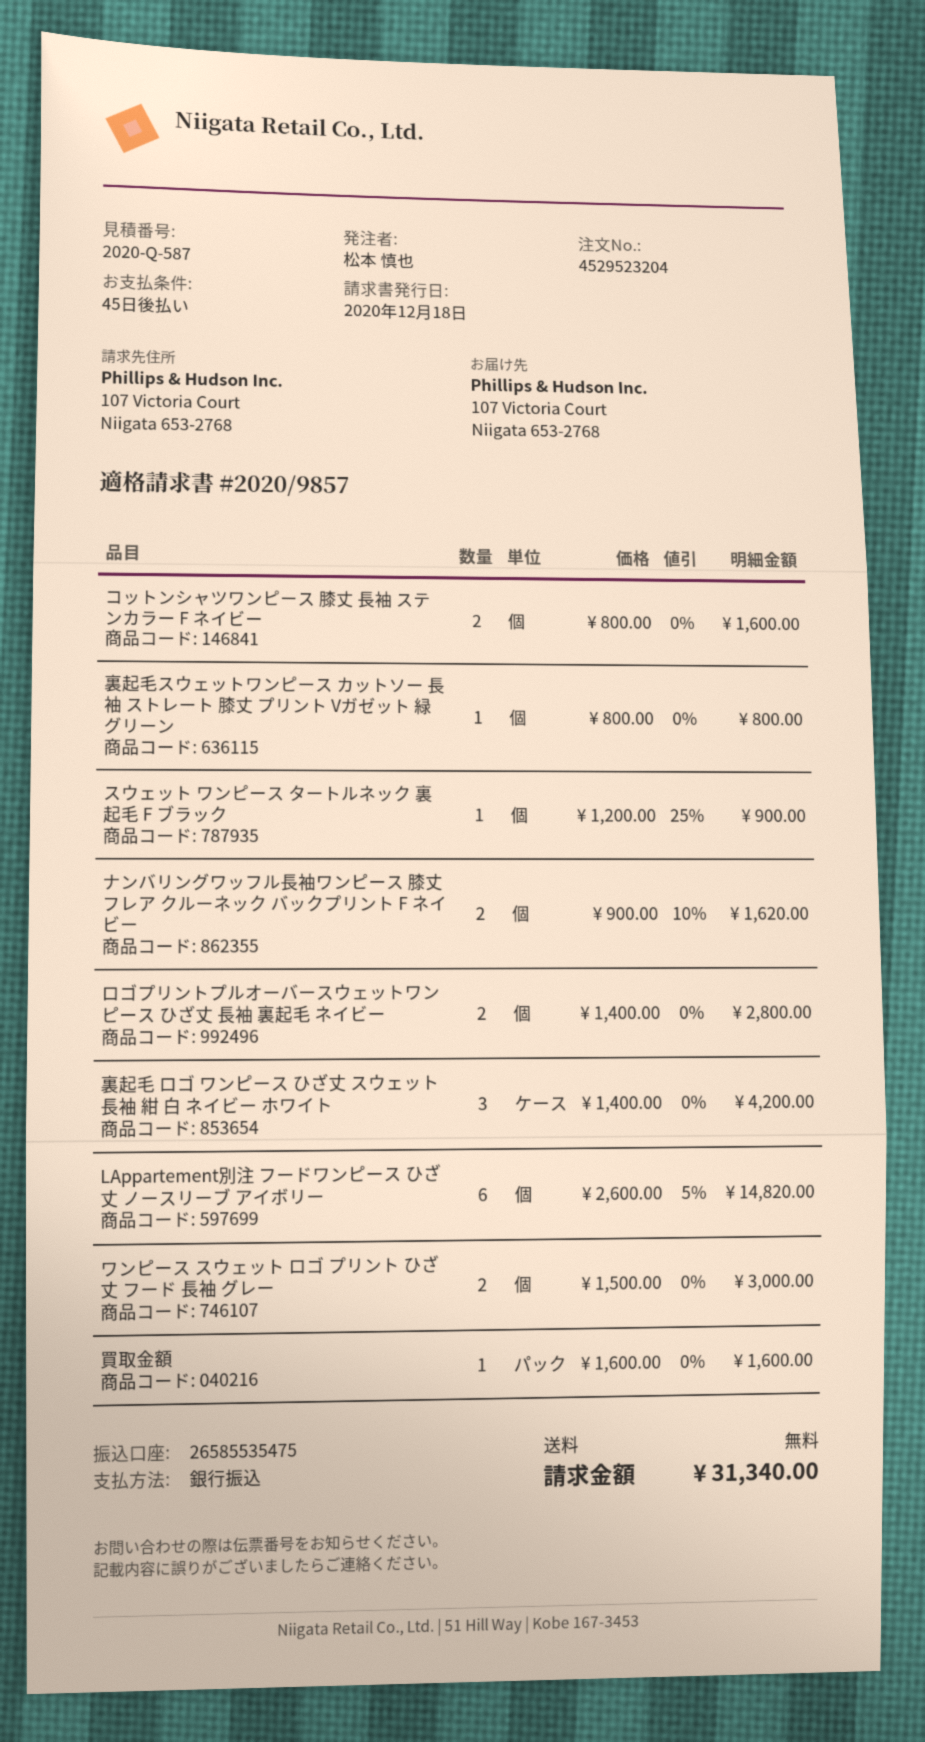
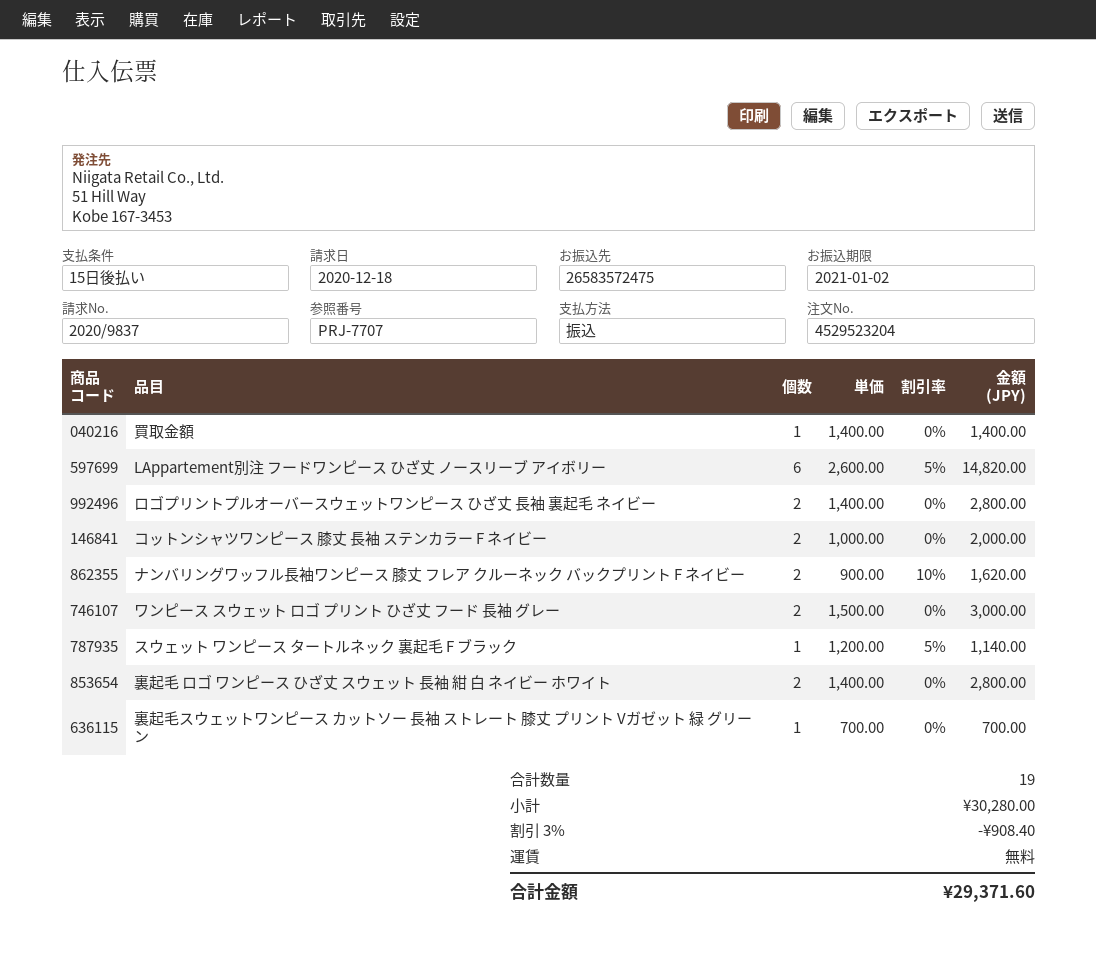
invoice number: 2020/9857 -> 2020/9837
payment terms: 45 days -> 15 days
bank account: 26585535475 -> 26583572475
コットンシャツワンピース 膝丈 長袖 ステンカラー F ネイビー: 2 x 800.00 = 1600.00 -> 2 x 1000.00 = 2000.00
裏起毛スウェットワンピース カットソー 長袖 ストレート 膝丈 プリント Vガゼット 緑 グリーン: 1 x 800.00 = 800.00 -> 1 x 700.00 = 700.00
スウェット ワンピース タートルネック 裏起毛 F ブラック: 1 x 1200.00 - 25% = 900.00 -> 1 x 1200.00 - 5% = 1140.00
裏起毛 ロゴ ワンピース ひざ丈 スウェット 長袖 紺 白 ネイビー ホワイト: 3 x 1400.00 = 4200.00 -> 2 x 1400.00 = 2800.00
買取金額: 1 x 1600.00 = 1600.00 -> 1 x 1400.00 = 1400.00
discount: none -> 3% = 908.40
total: 31340.00 -> 29371.60

